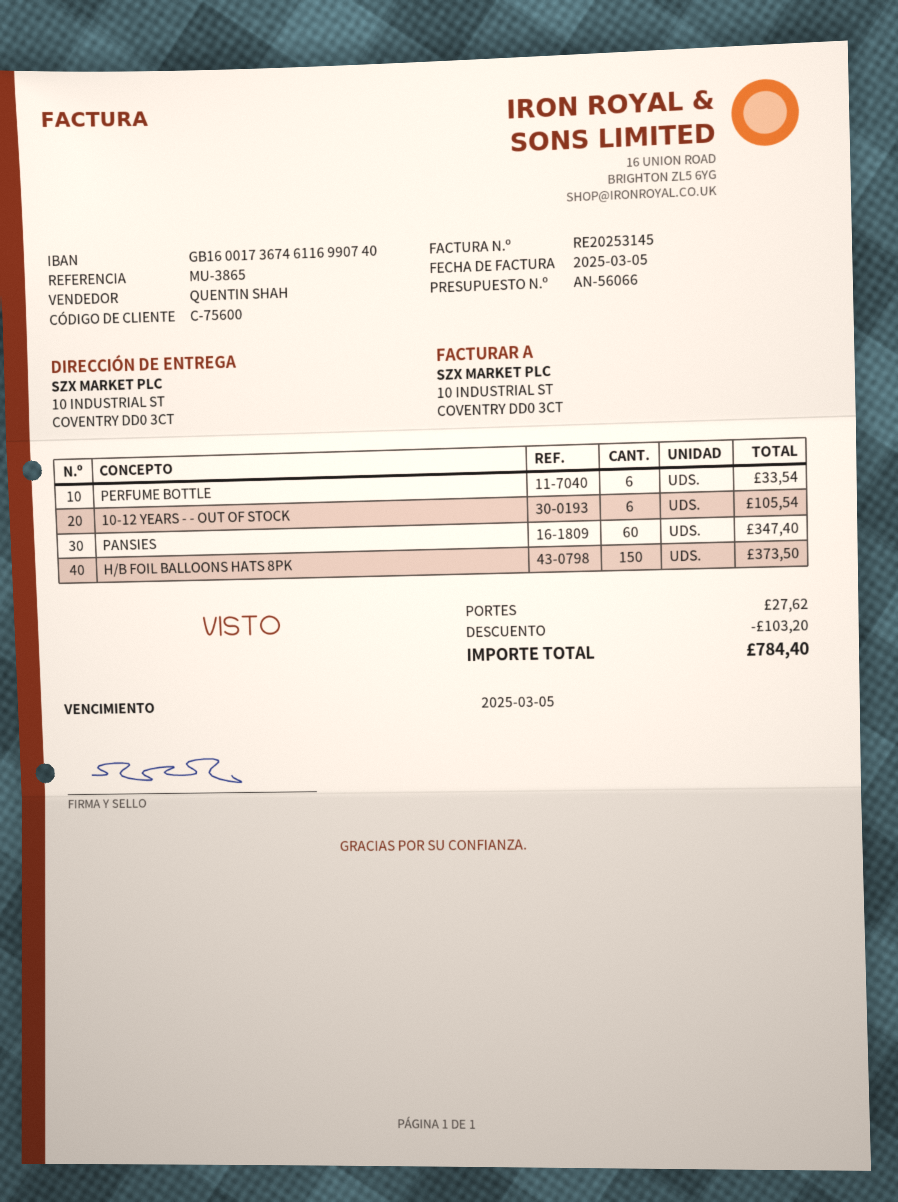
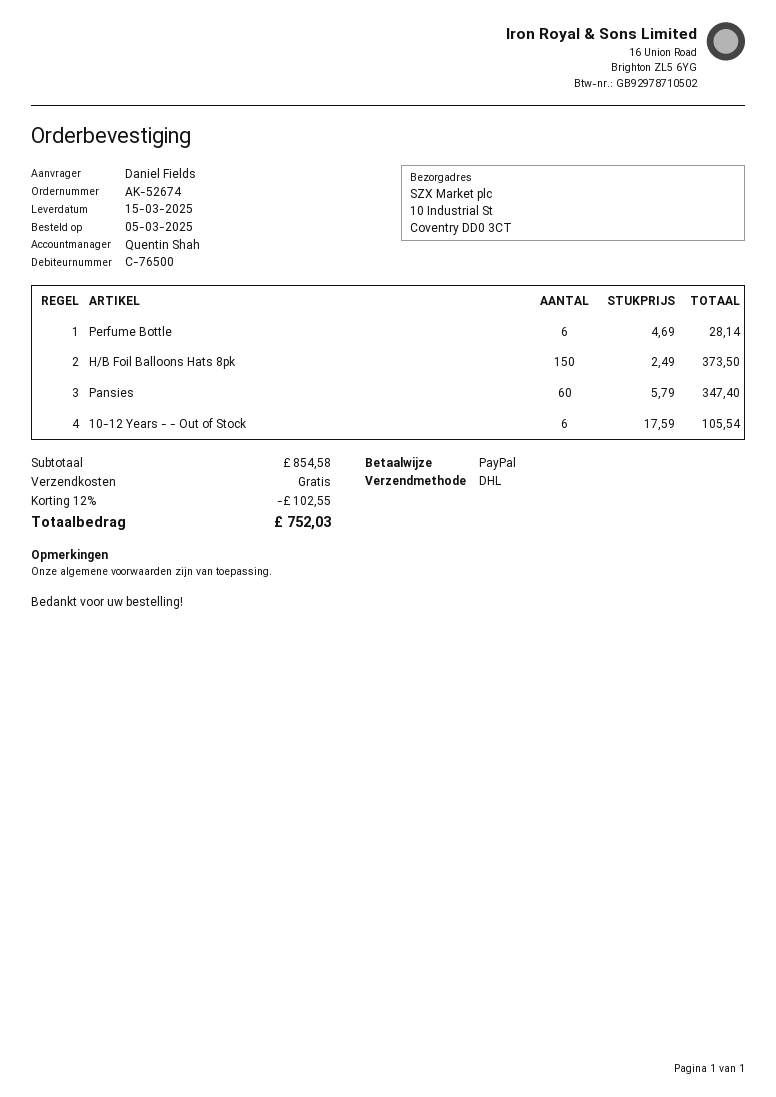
customer number: C-75600 -> C-76500
PERFUME BOTTLE: 6 for 33.54 -> 6 for 28.14
discount: 103.20 -> 102.55
shipping: 27.62 -> 0.00
total: 784.40 -> 752.03

